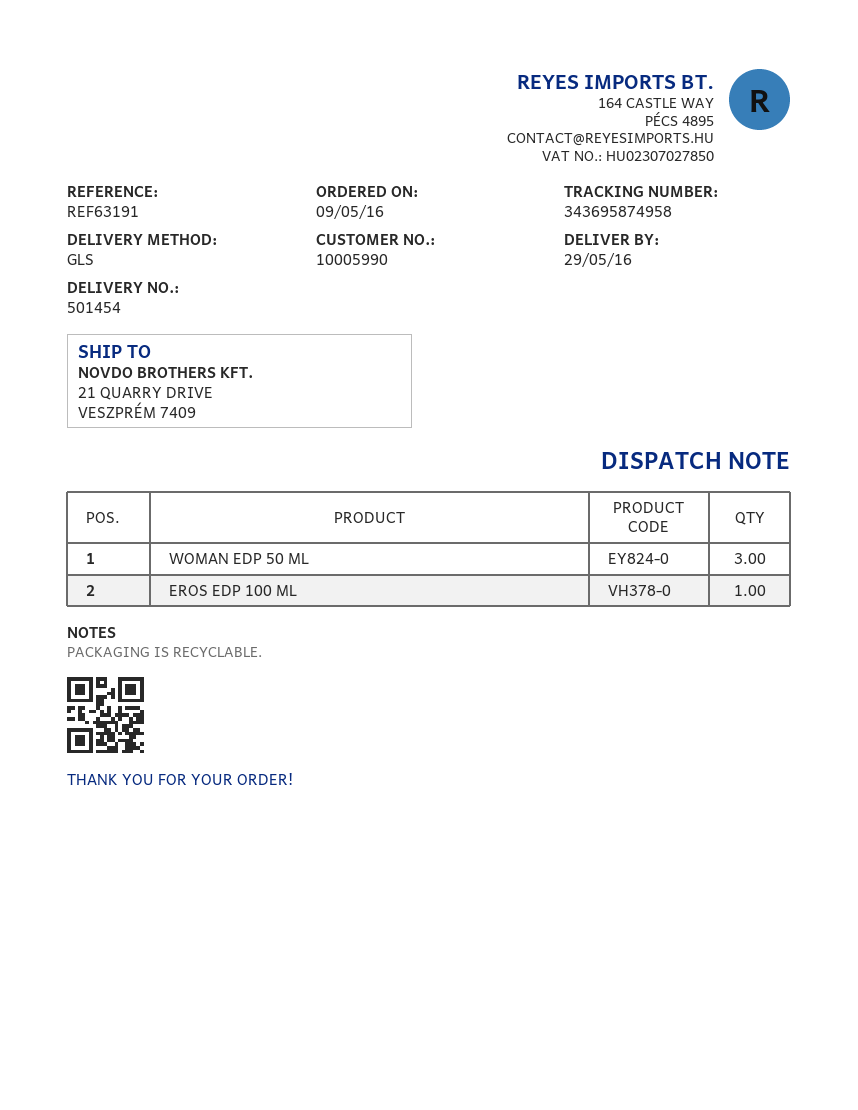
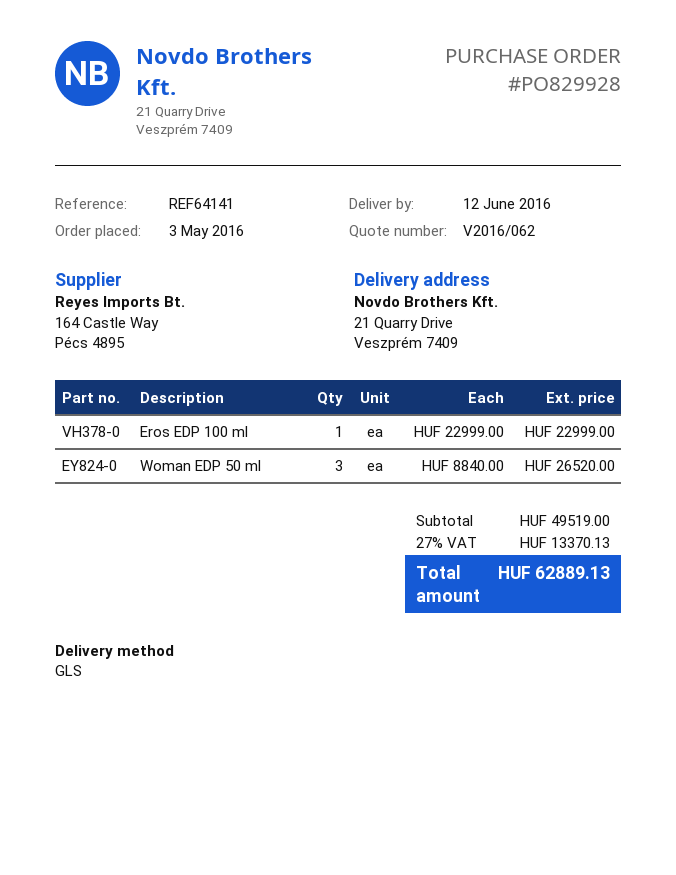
order date: 2016-05-09 -> 2016-05-03
delivery date: 2016-05-29 -> 2016-06-12
reference: REF63191 -> REF64141

